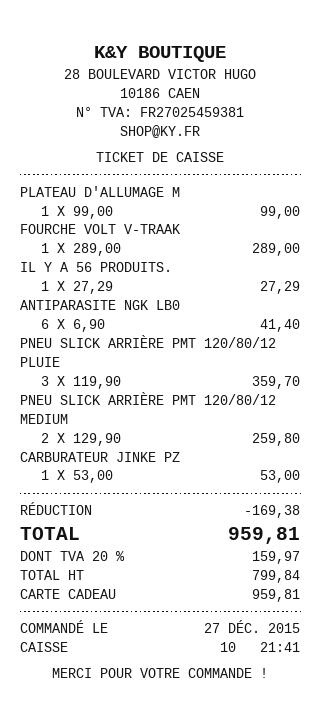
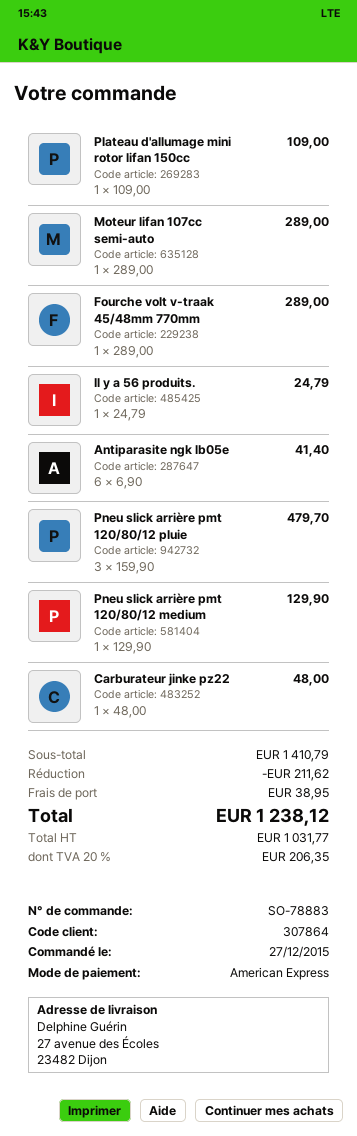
payment method: gift card -> American Express
PLATEAU D'ALLUMAGE M: 1 x 99.00 = 99.00 -> 1 x 109.00 = 109.00
IL Y A 56 PRODUITS.: 1 x 27.29 = 27.29 -> 1 x 24.79 = 24.79
PNEU SLICK ARRIÈRE PMT 120/80/12 PLUIE: 3 x 119.90 = 359.70 -> 3 x 159.90 = 479.70
PNEU SLICK ARRIÈRE PMT 120/80/12 MEDIUM: 2 x 129.90 = 259.80 -> 1 x 129.90 = 129.90
CARBURATEUR JINKE PZ: 1 x 53.00 = 53.00 -> 1 x 48.00 = 48.00
Moteur lifan 107cc semi-auto: none -> 1 x 289.00 = 289.00
discount: 169.38 -> 211.62
shipping: none -> 38.95
net: 799.84 -> 1031.77
tax: 20% = 159.97 -> 20% = 206.35
total: 959.81 -> 1238.12

